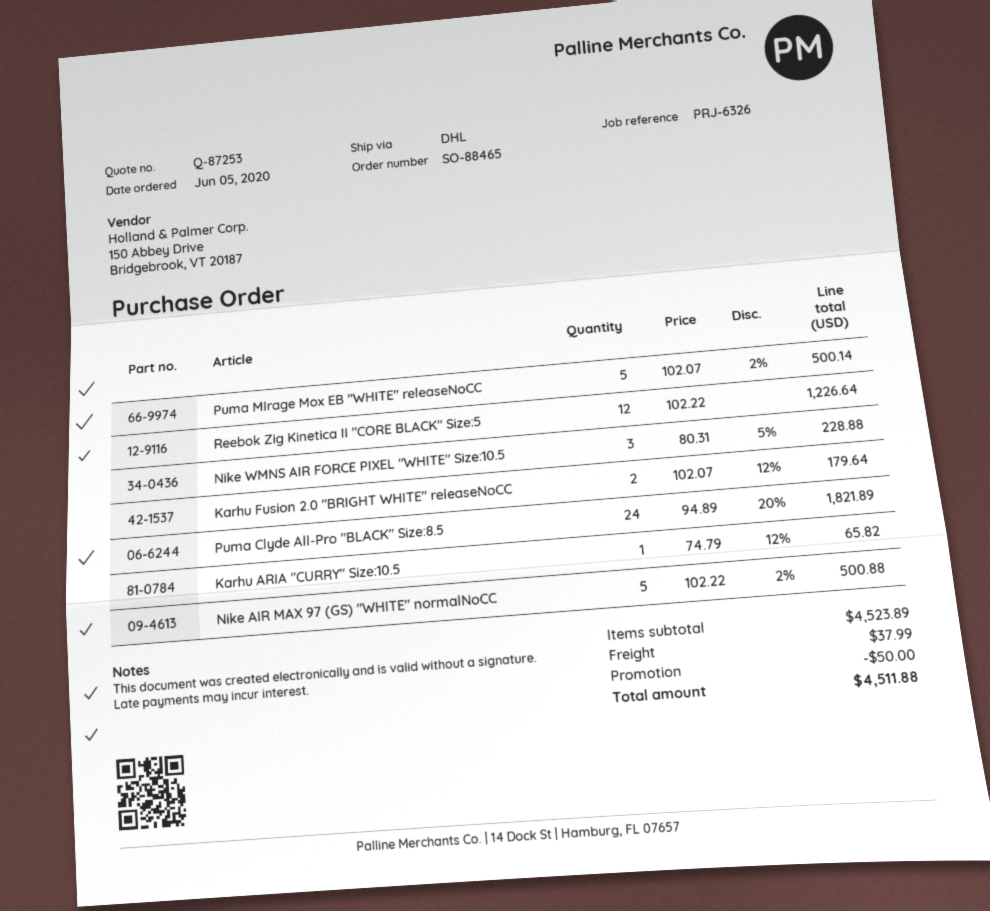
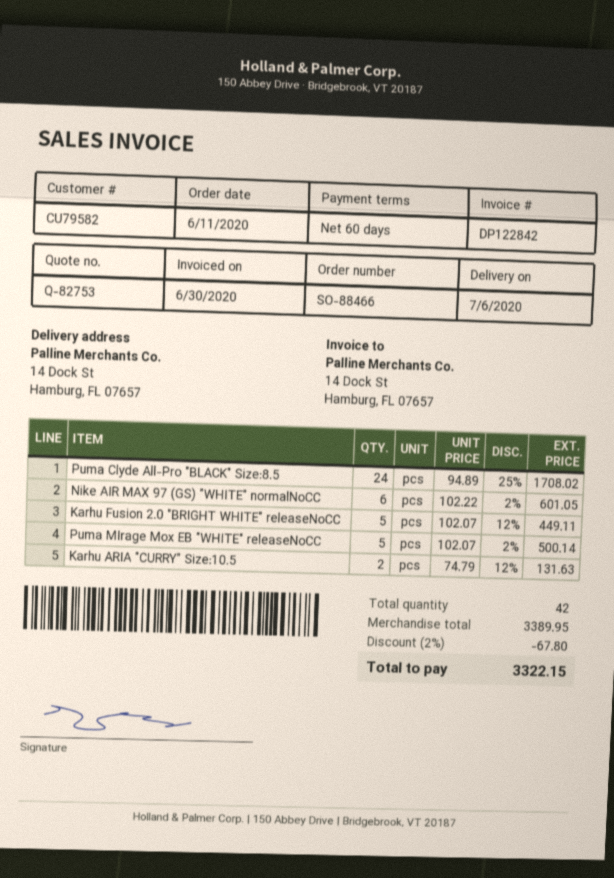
quote number: Q-87253 -> Q-82753
order number: SO-88465 -> SO-88466
order date: 2020-06-05 -> 2020-06-11
Reebok Zig Kinetica II "CORE BLACK" Size:5: 12 x 102.22 = 1226.64 -> none
Nike WMNS AIR FORCE PIXEL "WHITE" Size:10.5: 3 x 80.31 - 5% = 228.88 -> none
Karhu Fusion 2.0 "BRIGHT WHITE" releaseNoCC: 2 x 102.07 - 12% = 179.64 -> 5 x 102.07 - 12% = 449.11
Puma Clyde All-Pro "BLACK" Size:8.5: 24 x 94.89 - 20% = 1821.89 -> 24 x 94.89 - 25% = 1708.02
Karhu ARIA "CURRY" Size:10.5: 1 x 74.79 - 12% = 65.82 -> 2 x 74.79 - 12% = 131.63
Nike AIR MAX 97 (GS) "WHITE" normalNoCC: 5 x 102.22 - 2% = 500.88 -> 6 x 102.22 - 2% = 601.05
subtotal: 4523.89 -> 3389.95
discount: 50.00 -> 67.80
shipping: 37.99 -> none
total: 4511.88 -> 3322.15

